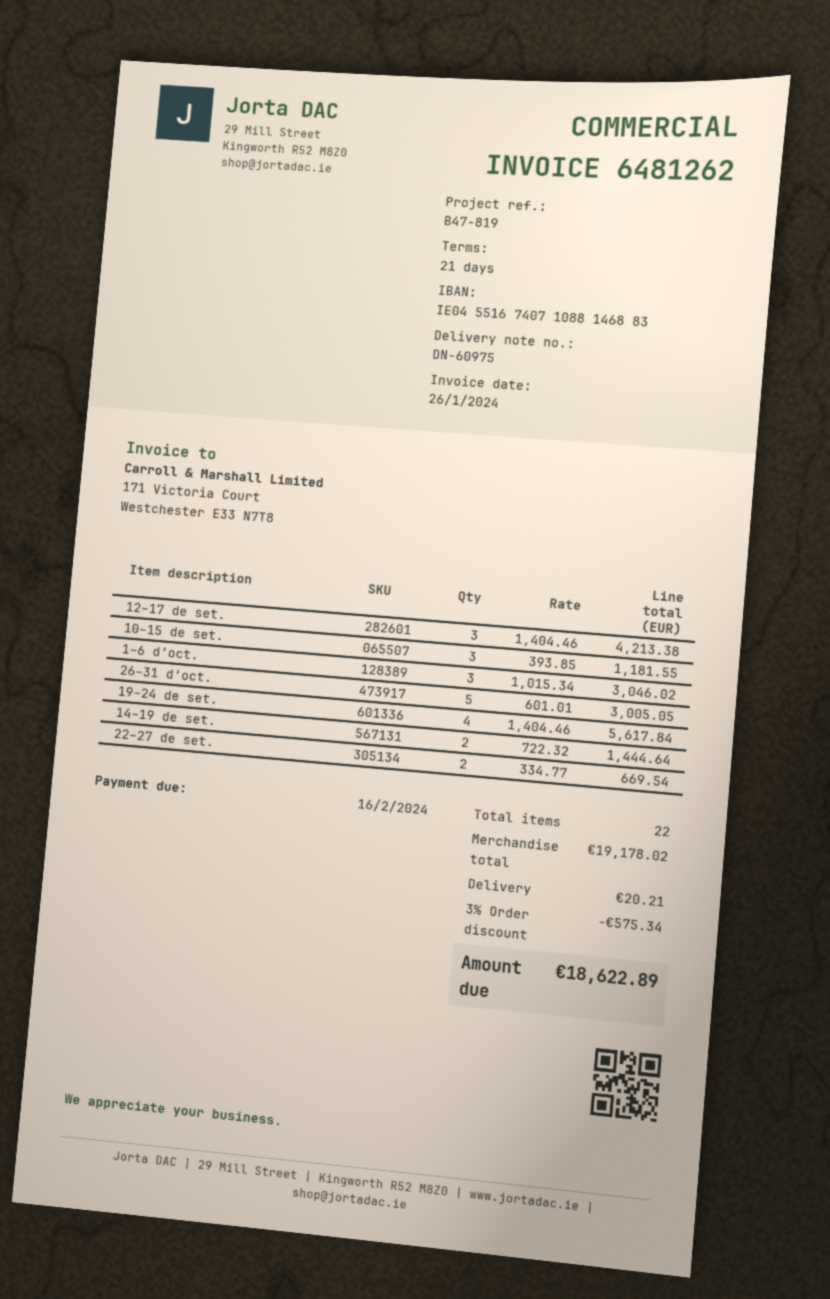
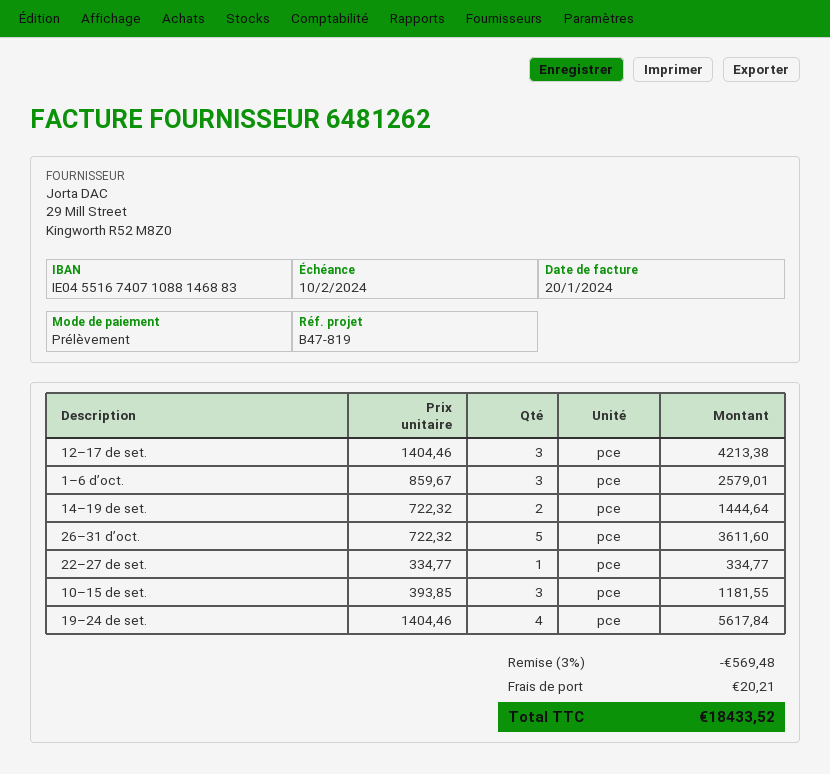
invoice date: 2024-01-26 -> 2024-01-20
due date: 2024-02-16 -> 2024-02-10
1–6 d’oct.: 3 x 1015.34 = 3046.02 -> 3 x 859.67 = 2579.01
26–31 d’oct.: 5 x 601.01 = 3005.05 -> 5 x 722.32 = 3611.60
22–27 de set.: 2 x 334.77 = 669.54 -> 1 x 334.77 = 334.77
discount: 3% = 575.34 -> 3% = 569.48
total: 18622.89 -> 18433.52

